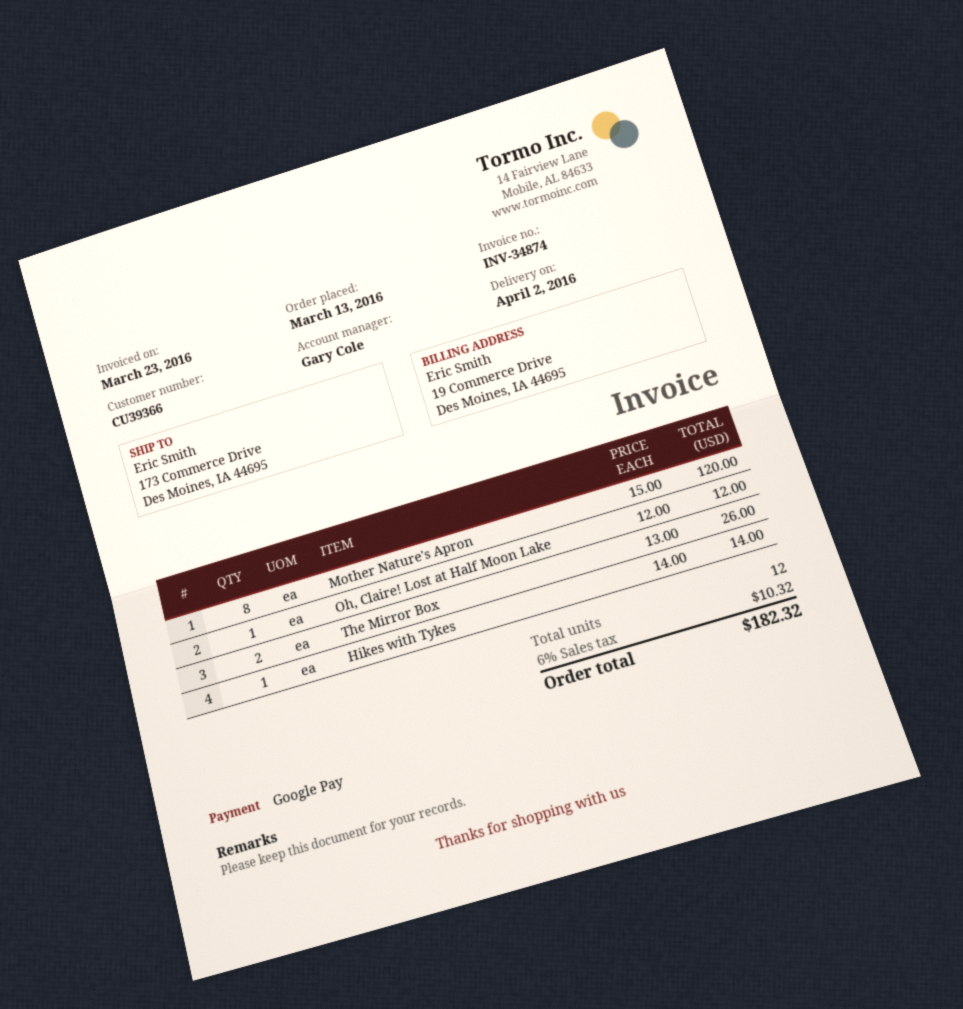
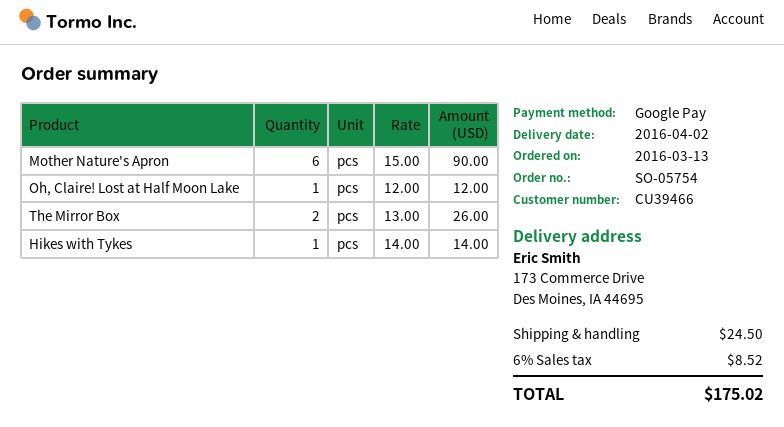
customer number: CU39366 -> CU39466
Mother Nature's Apron: 8 x 15.00 = 120.00 -> 6 x 15.00 = 90.00
shipping: none -> 24.50
tax: 6% = 10.32 -> 6% = 8.52
total: 182.32 -> 175.02

